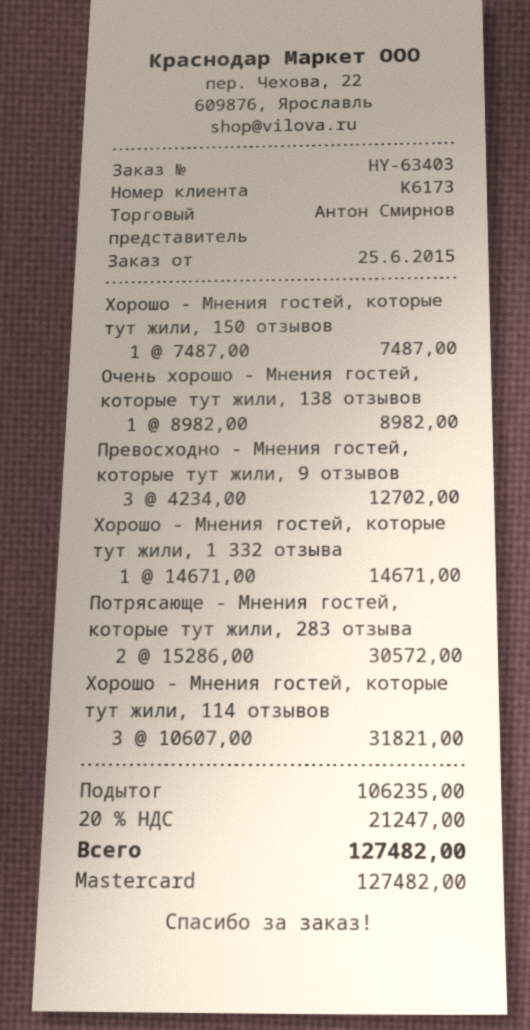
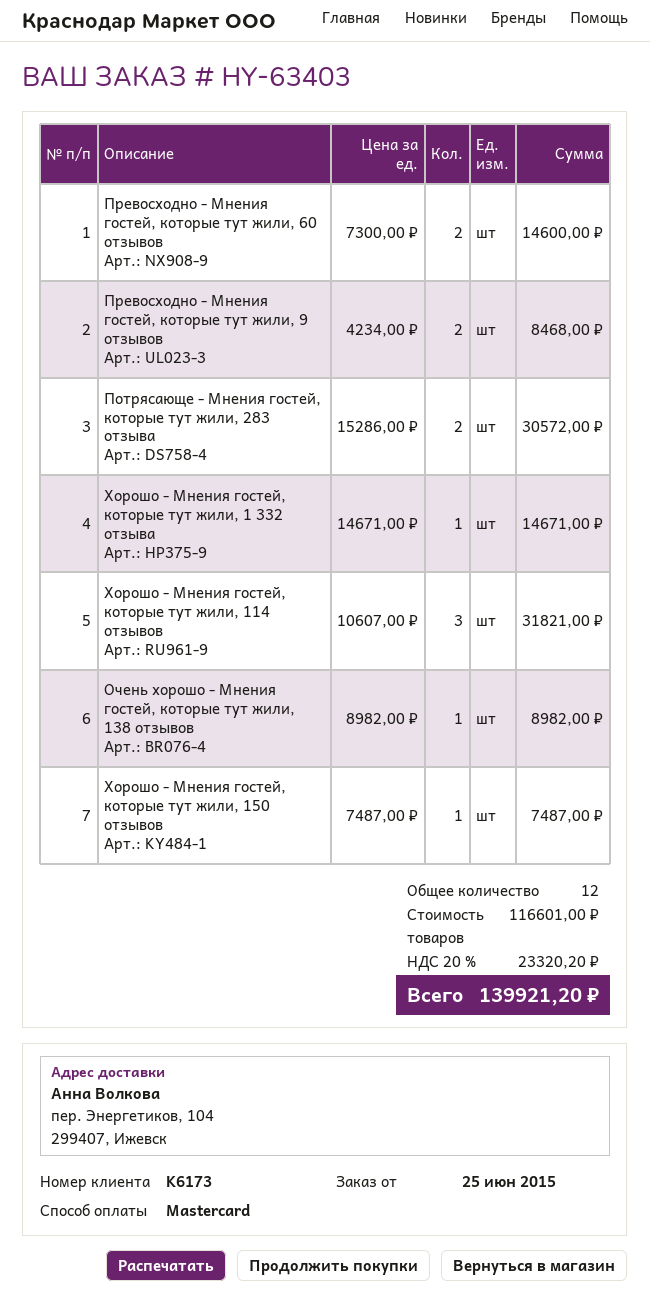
Превосходно - Мнения гостей, которые тут жили, 9 отзывов: 3 x 4234.00 = 12702.00 -> 2 x 4234.00 = 8468.00
Превосходно - Мнения гостей, которые тут жили, 60 отзывов: none -> 2 x 7300.00 = 14600.00
subtotal: 106235.00 -> 116601.00
tax: 20% = 21247.00 -> 20% = 23320.20
total: 127482.00 -> 139921.20

